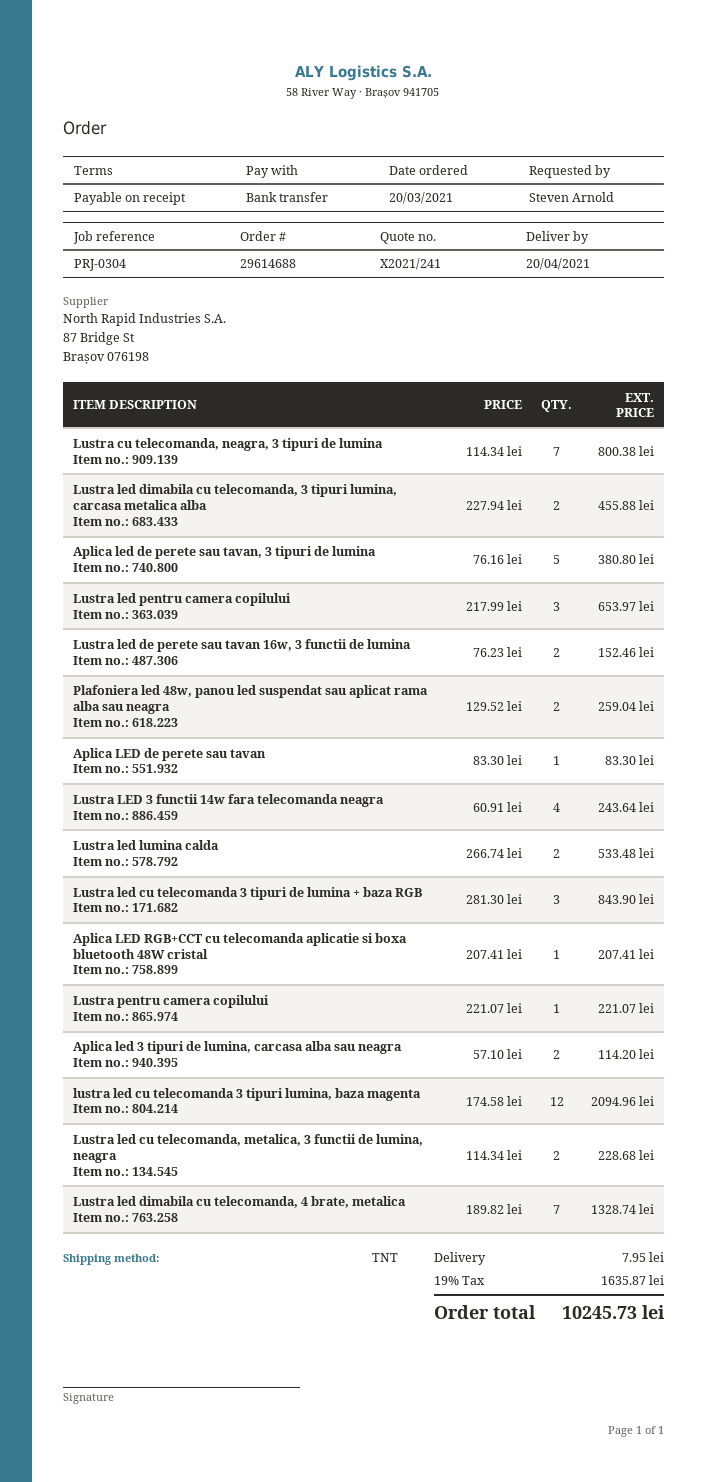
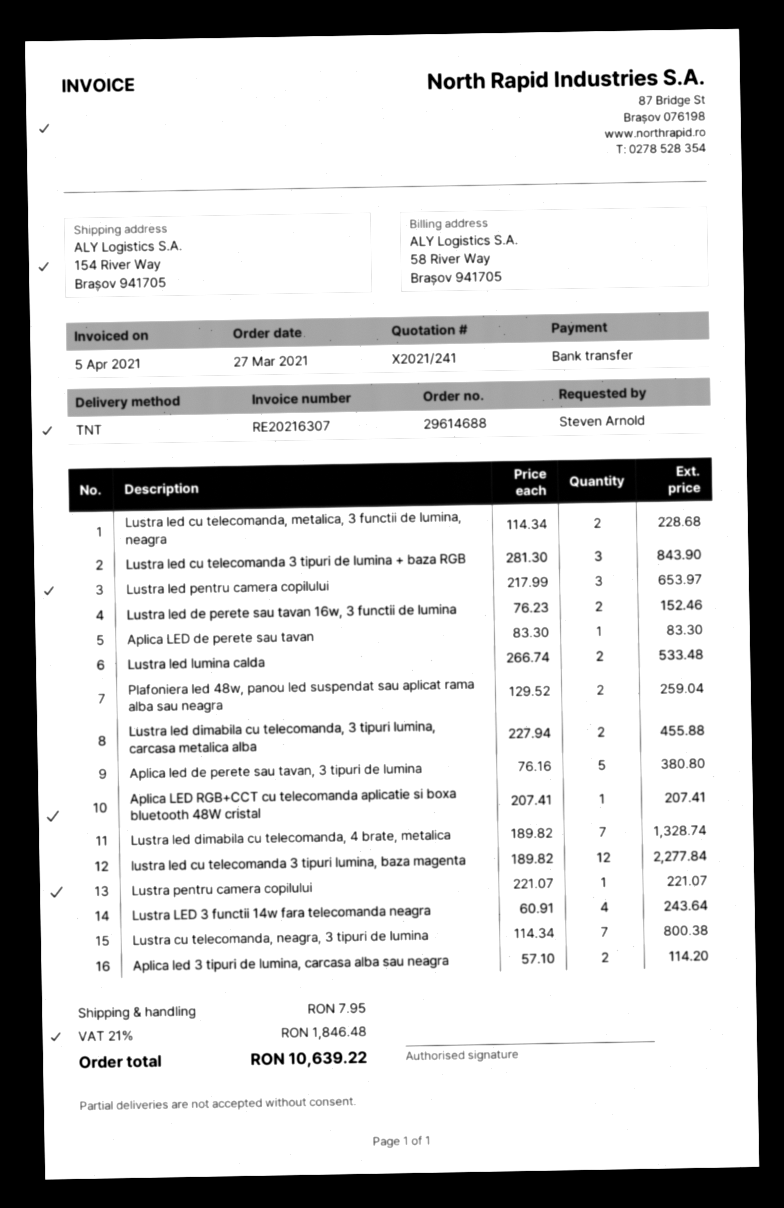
order date: 2021-03-20 -> 2021-03-27
lustra led cu telecomanda 3 tipuri lumina, baza magenta: 12 x 174.58 = 2094.96 -> 12 x 189.82 = 2277.84
tax: 19% = 1635.87 -> 21% = 1846.48
total: 10245.73 -> 10639.22

